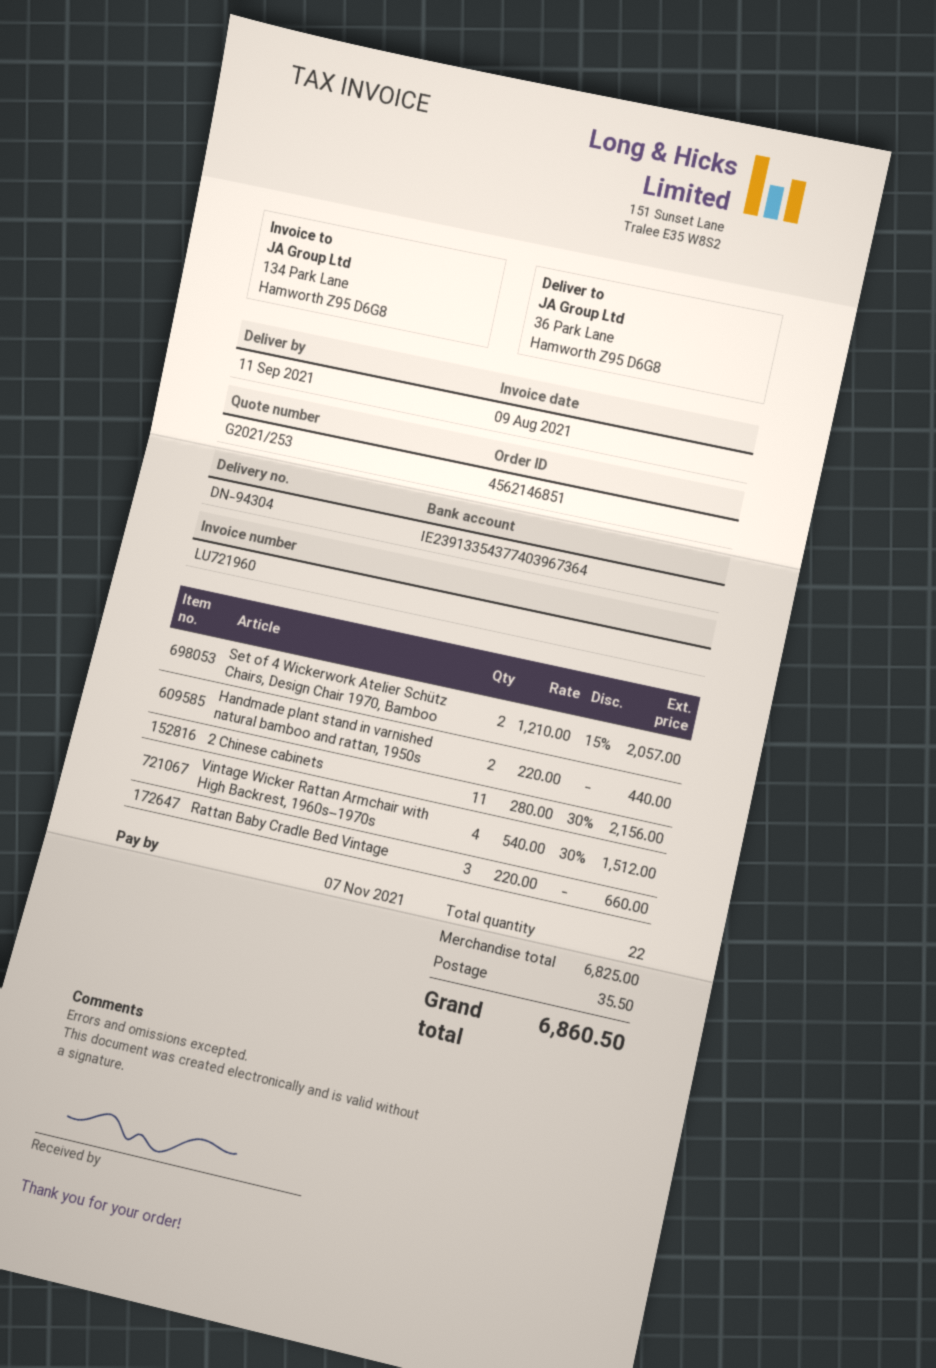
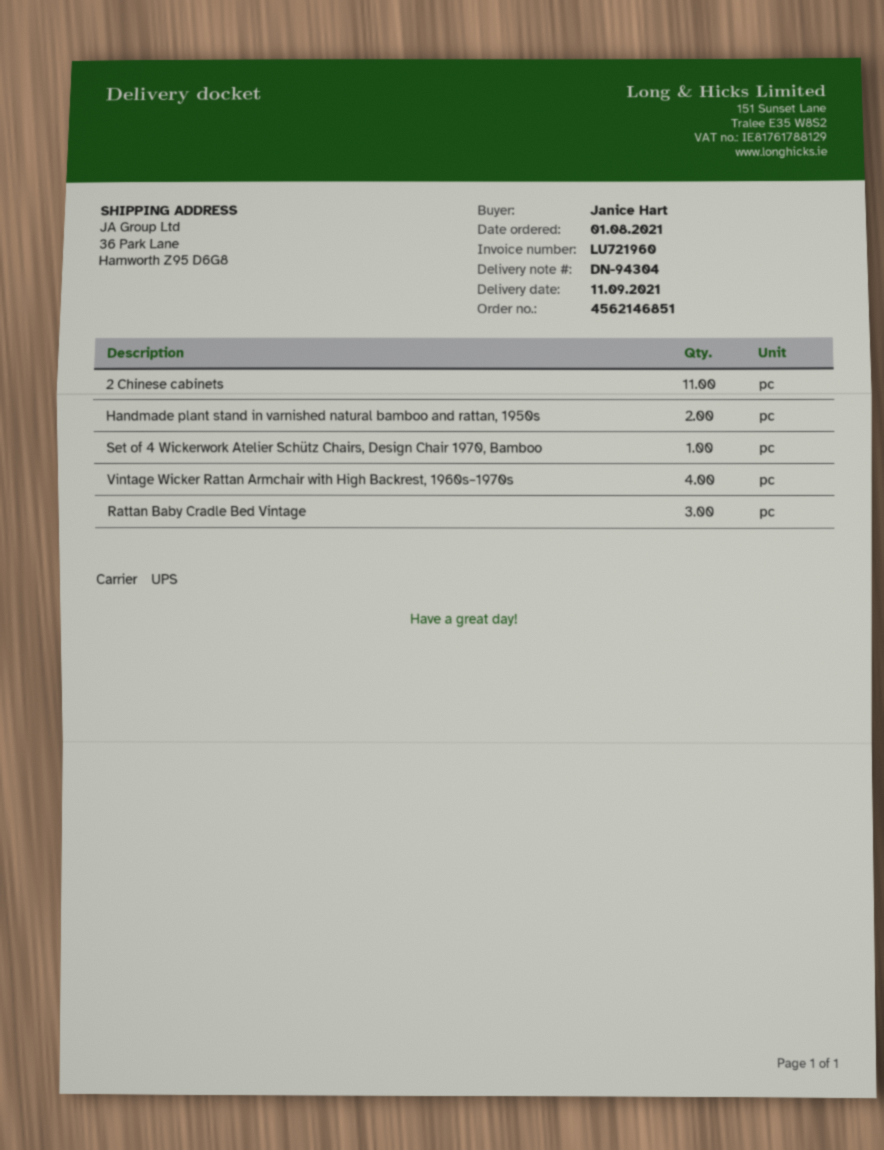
Set of 4 Wickerwork Atelier Schütz Chairs, Design Chair 1970, Bamboo: 2 -> 1

